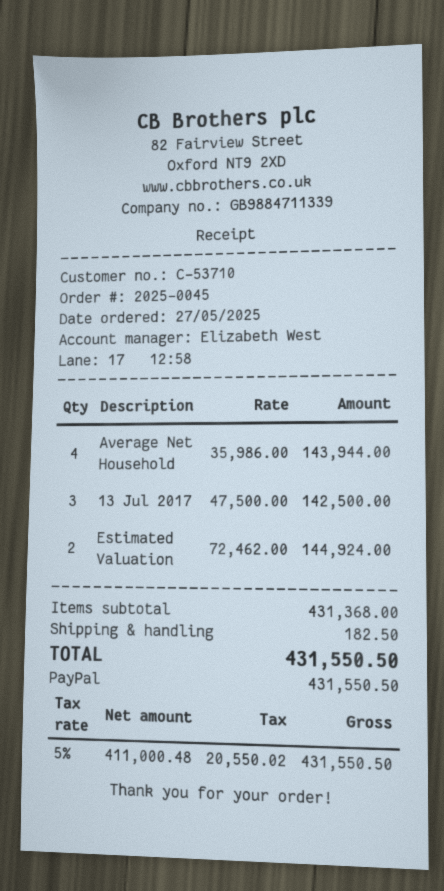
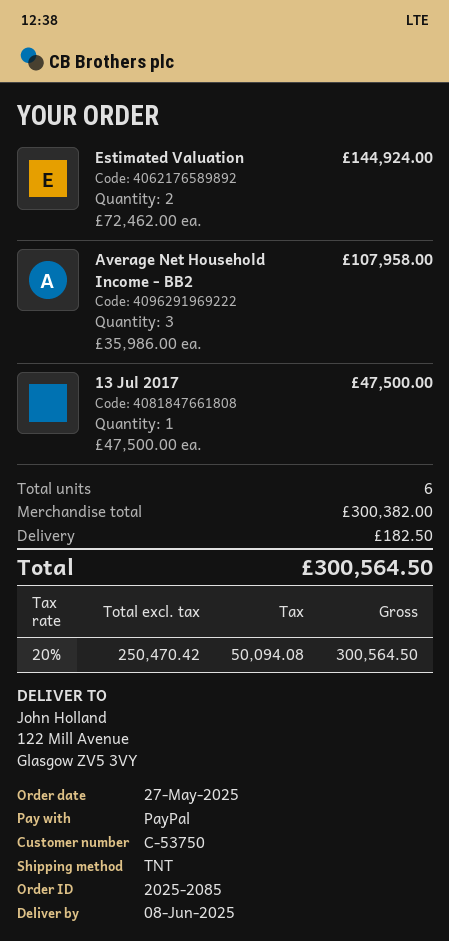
order number: 2025-0045 -> 2025-2085
customer number: C-53710 -> C-53750
Average Net Household: 4 x 35986.00 = 143944.00 -> 3 x 35986.00 = 107958.00
13 Jul 2017: 3 x 47500.00 = 142500.00 -> 1 x 47500.00 = 47500.00
subtotal: 431368.00 -> 300382.00
net: 411000.48 -> 250470.42
tax: 5% = 20550.02 -> 20% = 50094.08
total: 431550.50 -> 300564.50

